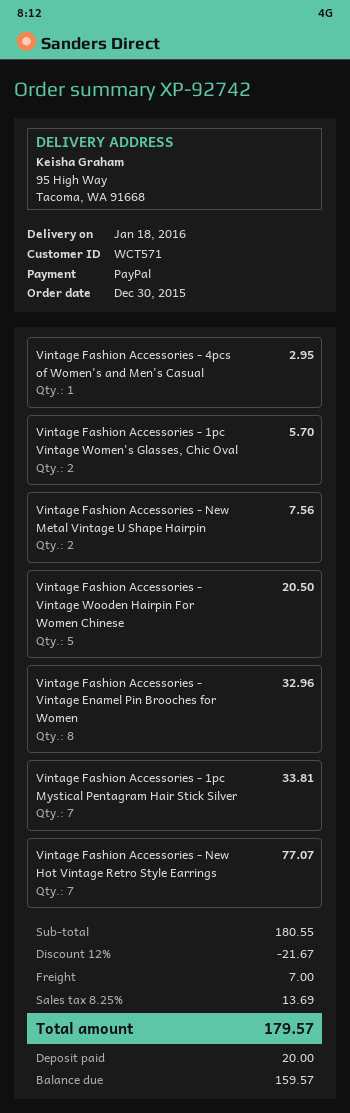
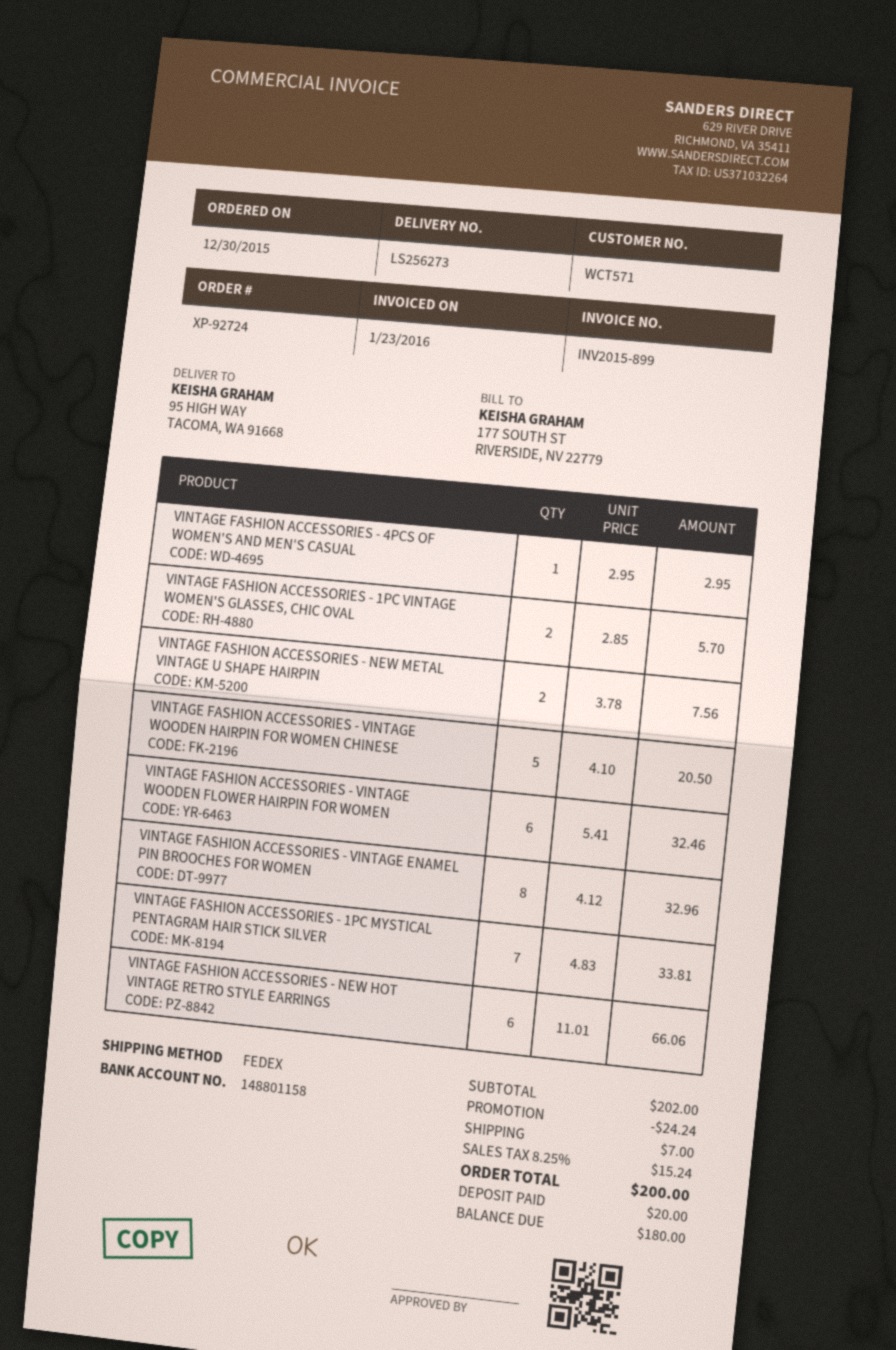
order number: XP-92742 -> XP-92724
Vintage Fashion Accessories - New Hot Vintage Retro Style Earrings: 7 for 77.07 -> 6 for 66.06
VINTAGE FASHION ACCESSORIES - VINTAGE WOODEN FLOWER HAIRPIN FOR WOMEN: none -> 6 for 32.46
subtotal: 180.55 -> 202.00
discount: 21.67 -> 24.24
tax: 8.25% = 13.69 -> 8.25% = 15.24
total: 179.57 -> 200.00
balance: 159.57 -> 180.00

